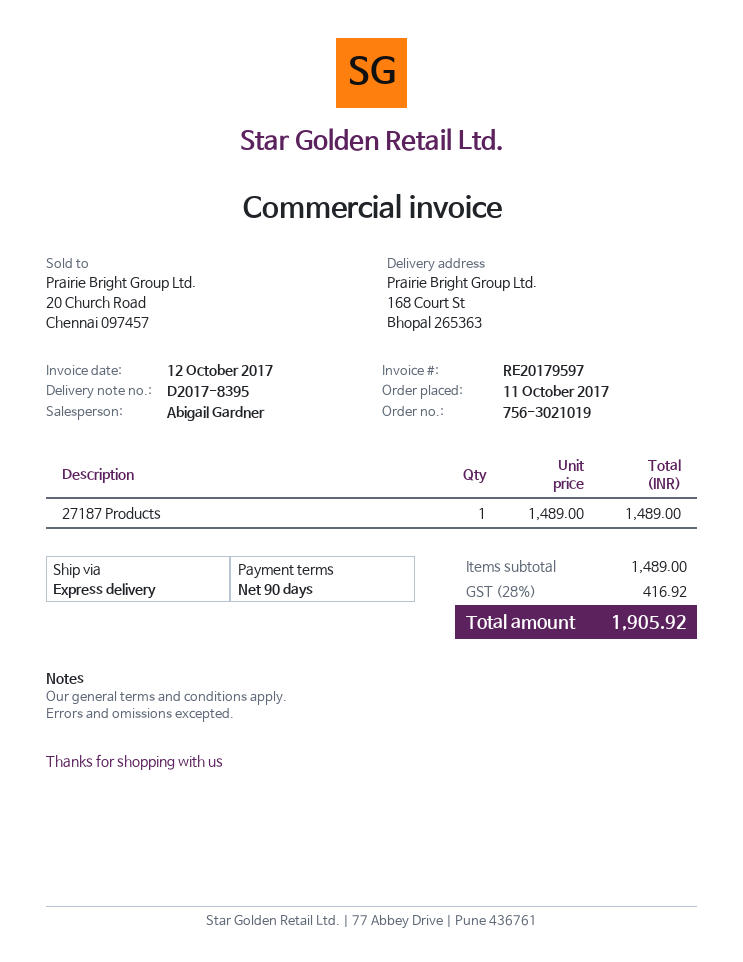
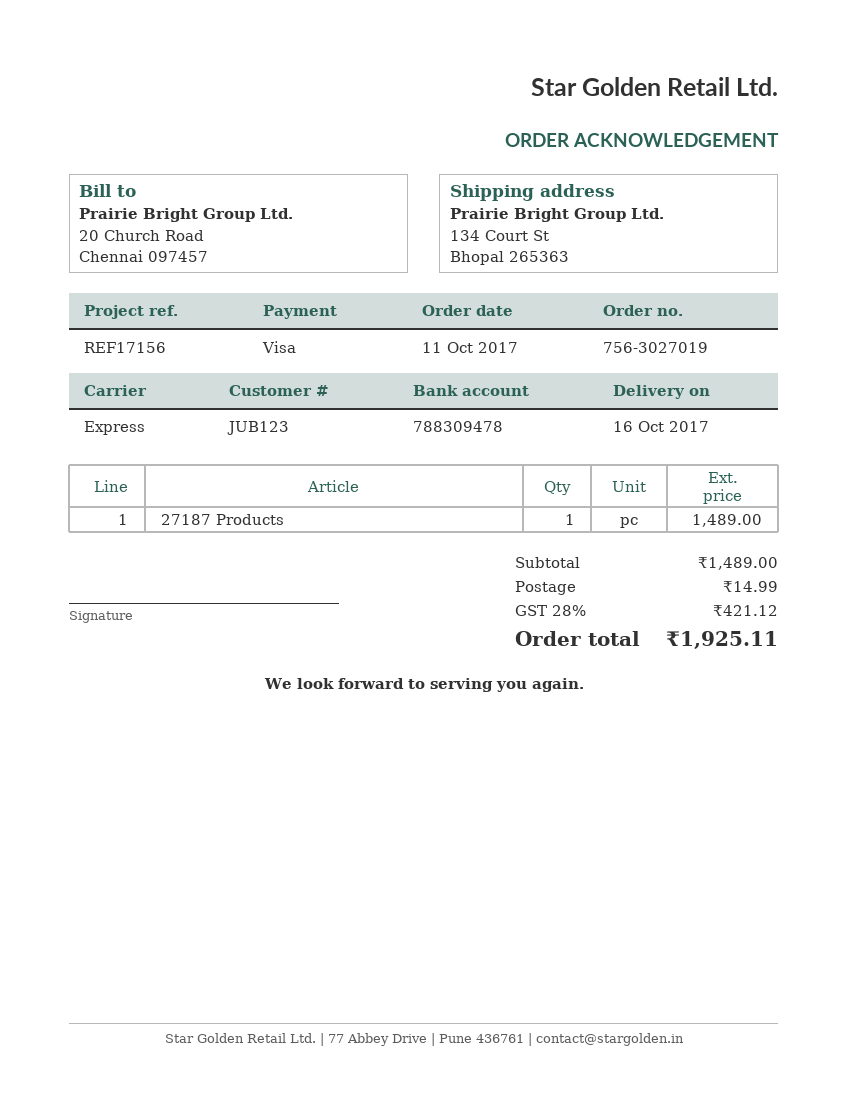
order number: 756-3021019 -> 756-3027019
ship to: 168 Court St, Bhopal 265363 -> 134 Court St, Bhopal 265363
shipping: none -> 14.99
tax: 28% = 416.92 -> 28% = 421.12
total: 1905.92 -> 1925.11

